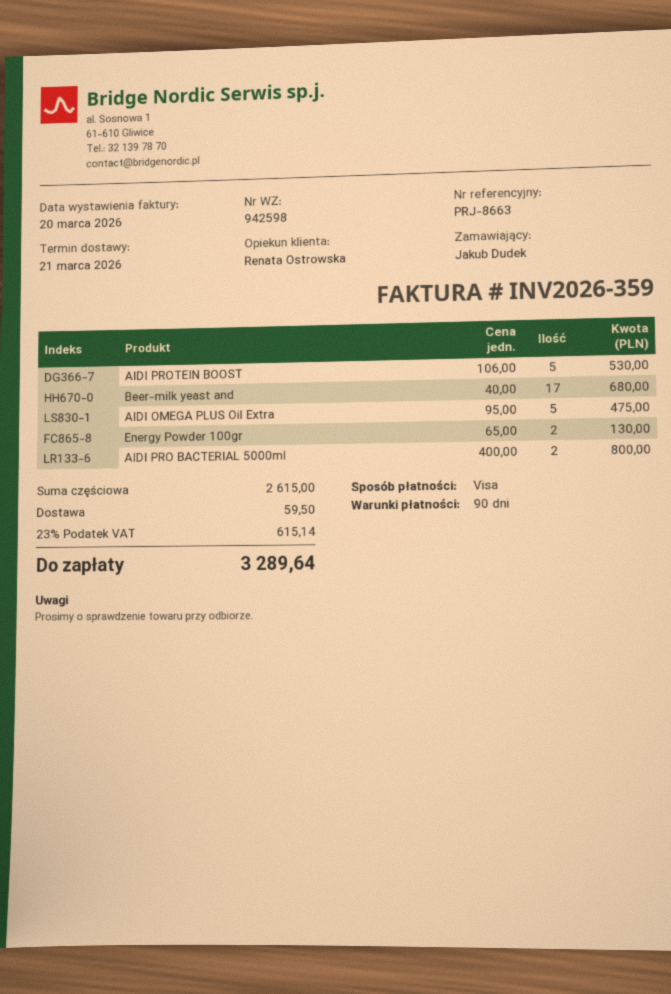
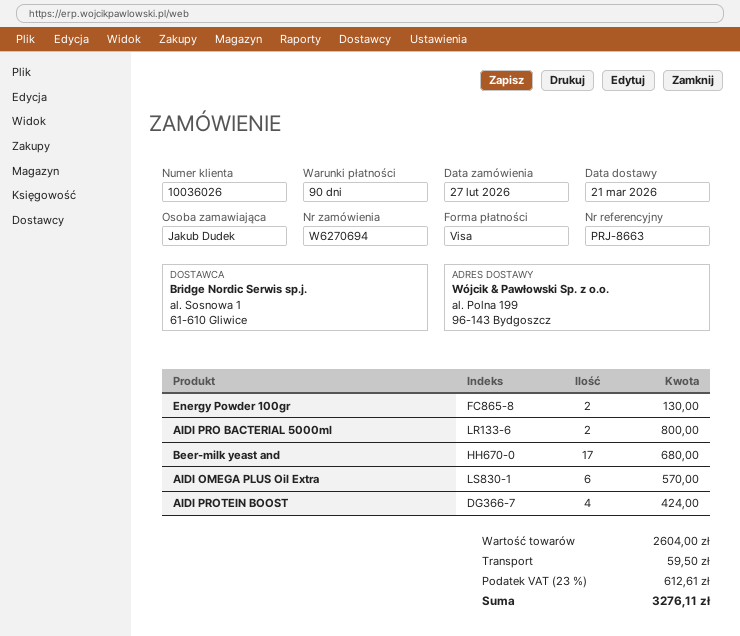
AIDI PROTEIN BOOST: 5 for 530.00 -> 4 for 424.00
AIDI OMEGA PLUS Oil Extra: 5 for 475.00 -> 6 for 570.00
subtotal: 2615.00 -> 2604.00
tax: 23% = 615.14 -> 23% = 612.61
total: 3289.64 -> 3276.11

